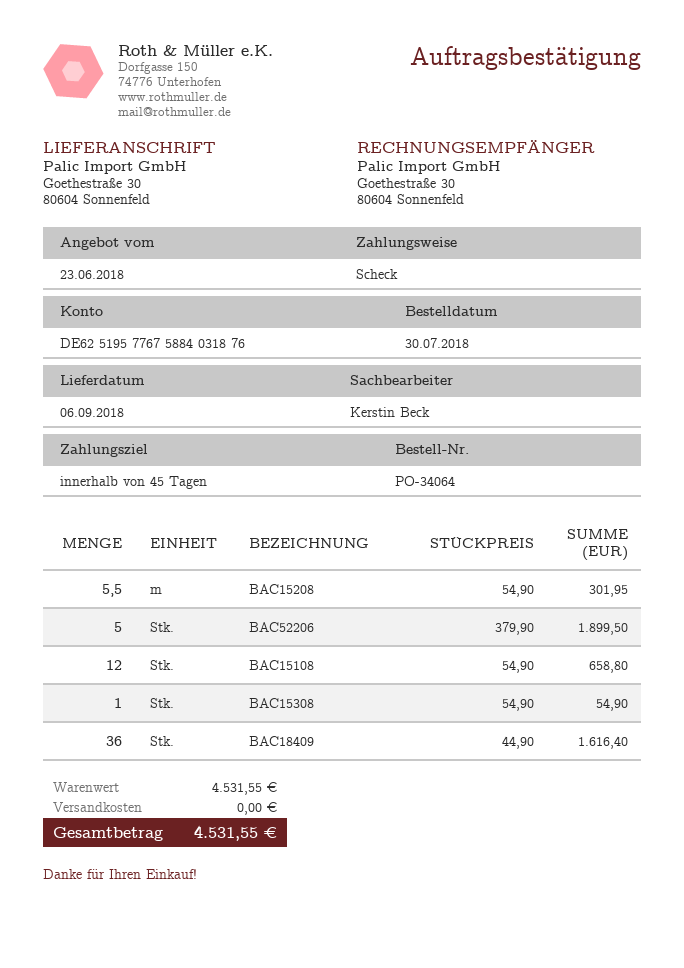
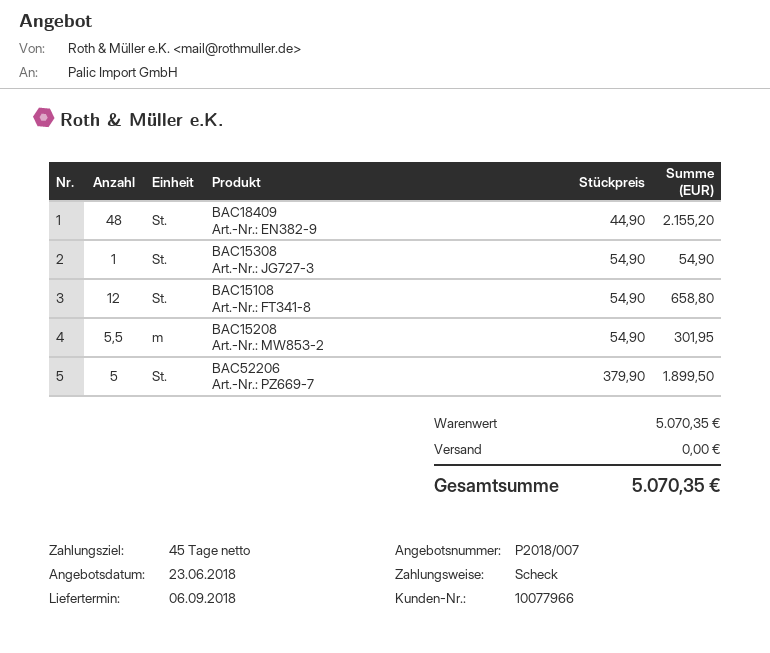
BAC18409: 36 x 44.90 = 1616.40 -> 48 x 44.90 = 2155.20
subtotal: 4531.55 -> 5070.35
total: 4531.55 -> 5070.35

